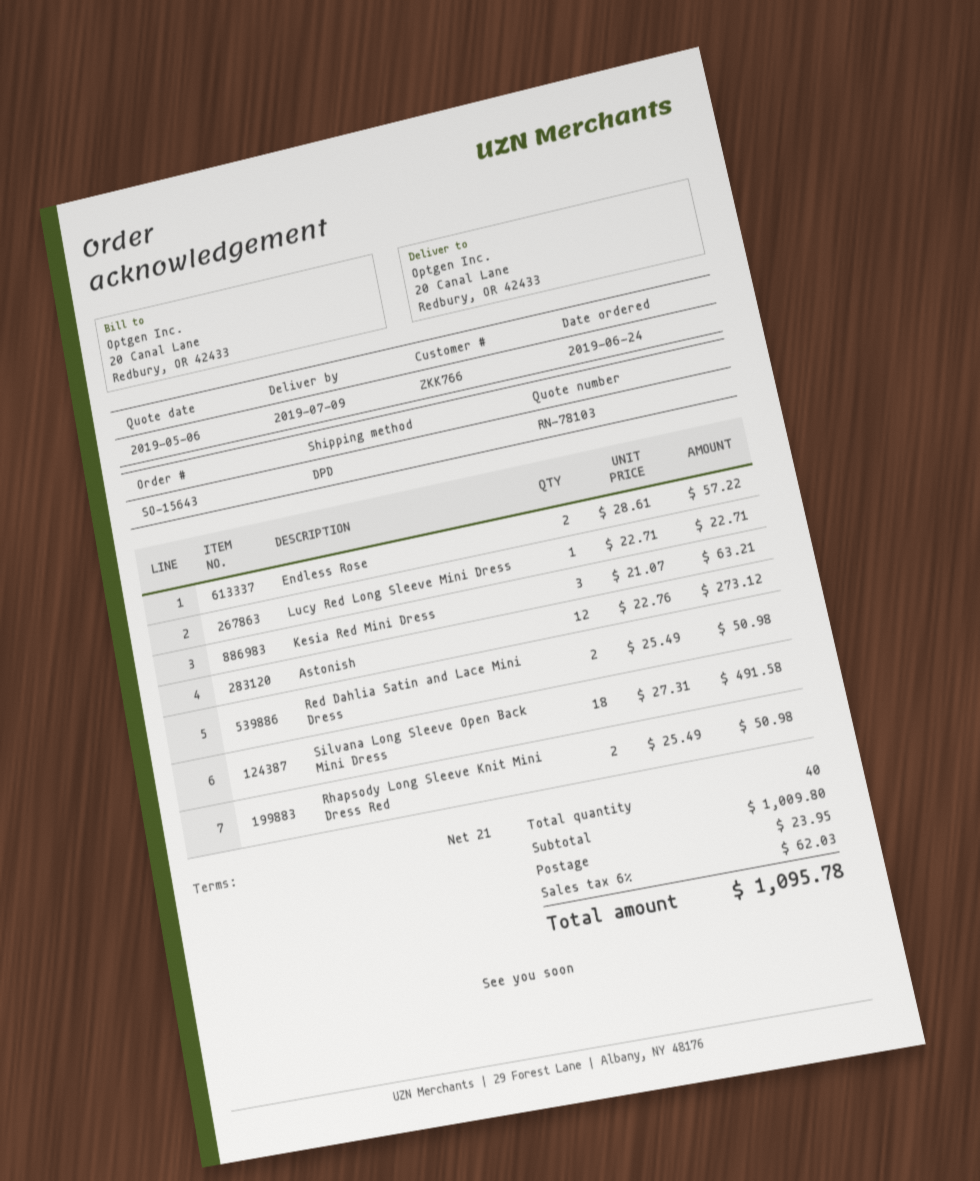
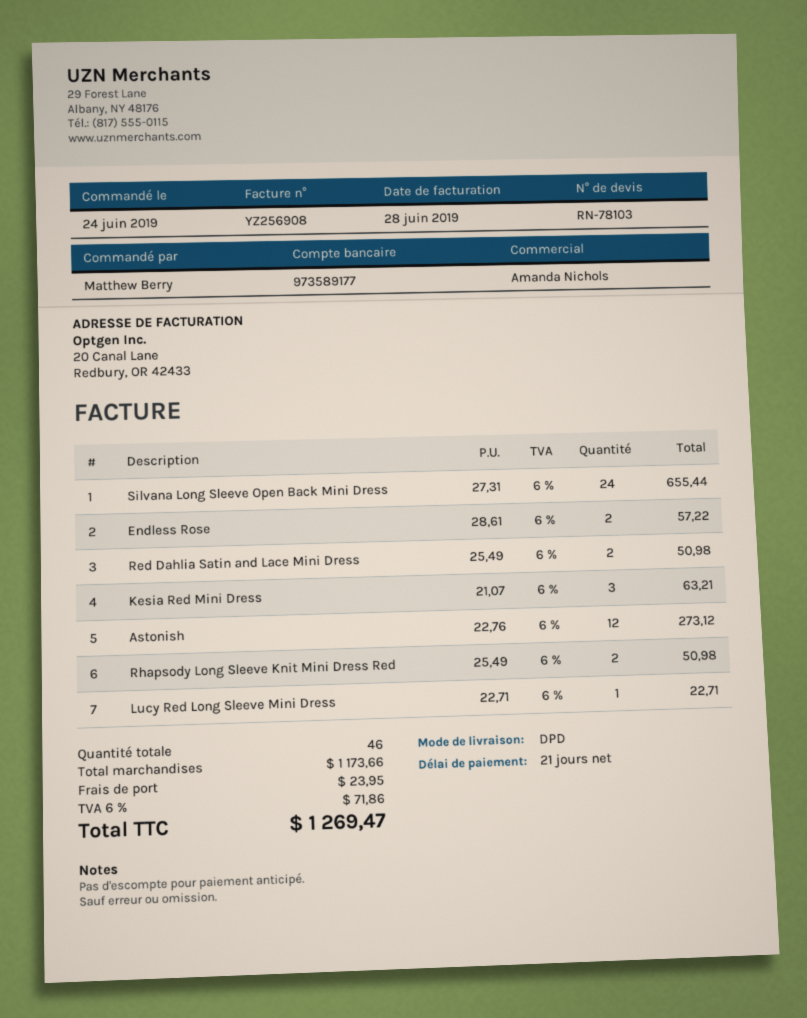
Silvana Long Sleeve Open Back Mini Dress: 18 x 27.31 = 491.58 -> 24 x 27.31 = 655.44
total quantity: 40 -> 46
subtotal: 1009.80 -> 1173.66
tax: 6% = 62.03 -> 6% = 71.86
total: 1095.78 -> 1269.47

